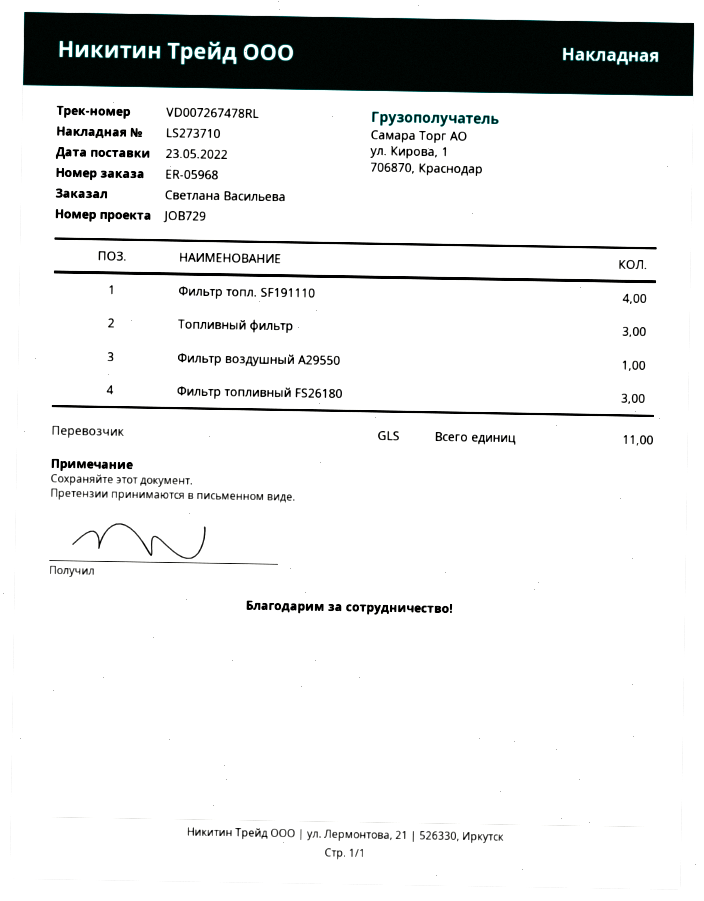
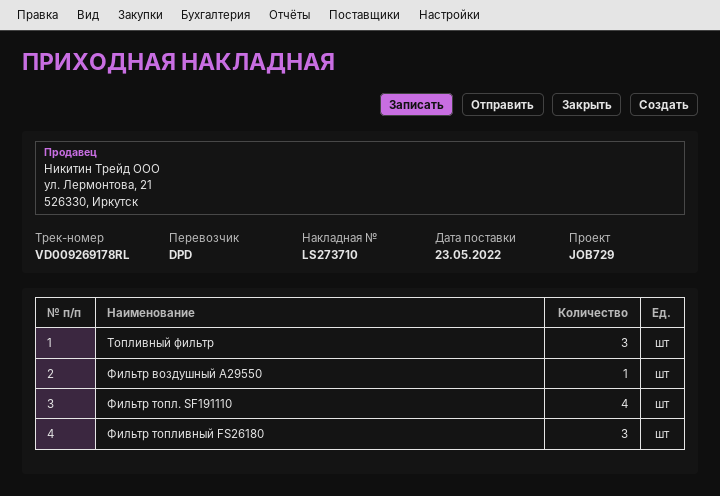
shipping method: GLS -> DPD
tracking number: VD007267478RL -> VD009269178RL

